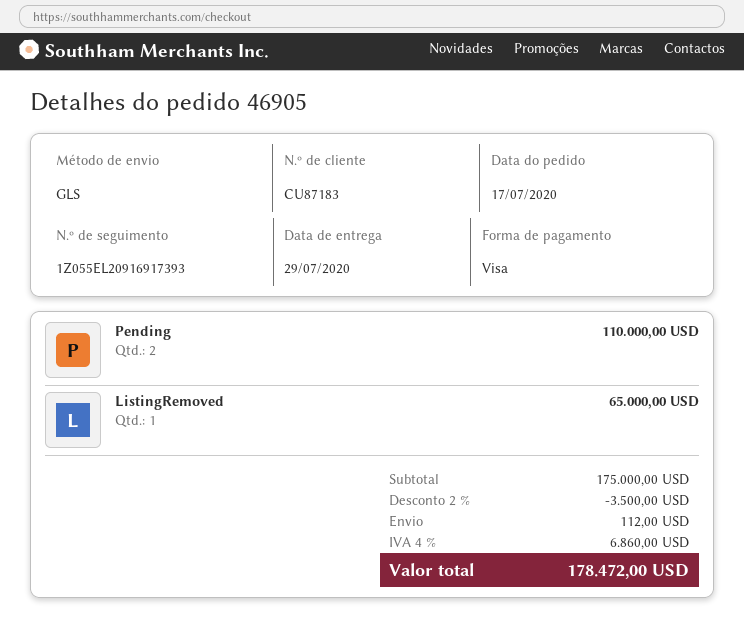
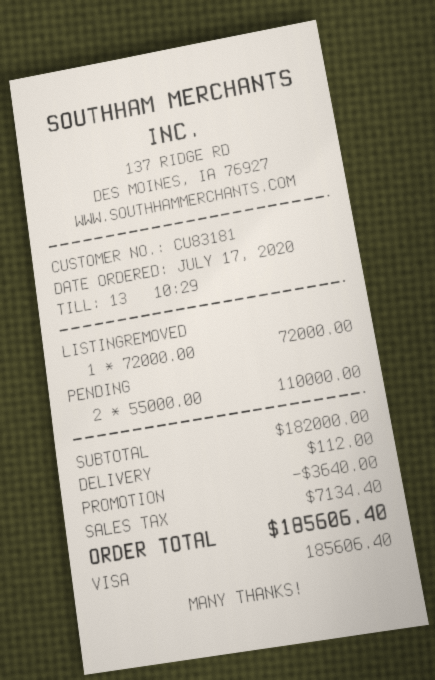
customer number: CU87183 -> CU83181
ListingRemoved: 1 for 65000.00 -> 1 for 72000.00
subtotal: 175000.00 -> 182000.00
discount: 3500.00 -> 3640.00
tax: 6860.00 -> 7134.40
total: 178472.00 -> 185606.40

